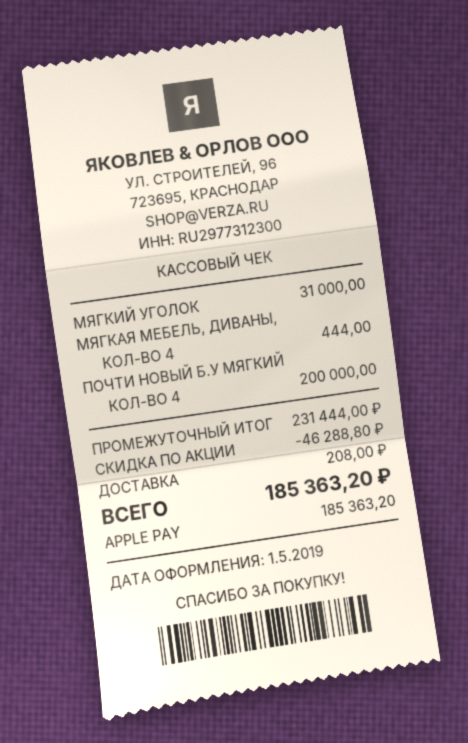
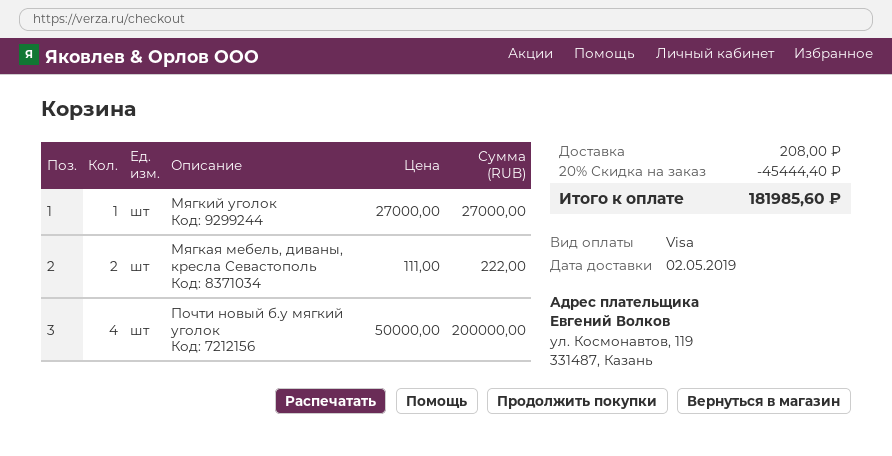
payment method: Apple Pay -> Visa
МЯГКИЙ УГОЛОК: 1 for 31000.00 -> 1 for 27000.00
МЯГКАЯ МЕБЕЛЬ, ДИВАНЫ,: 4 for 444.00 -> 2 for 222.00
discount: 46288.80 -> 45444.40
total: 185363.20 -> 181985.60

